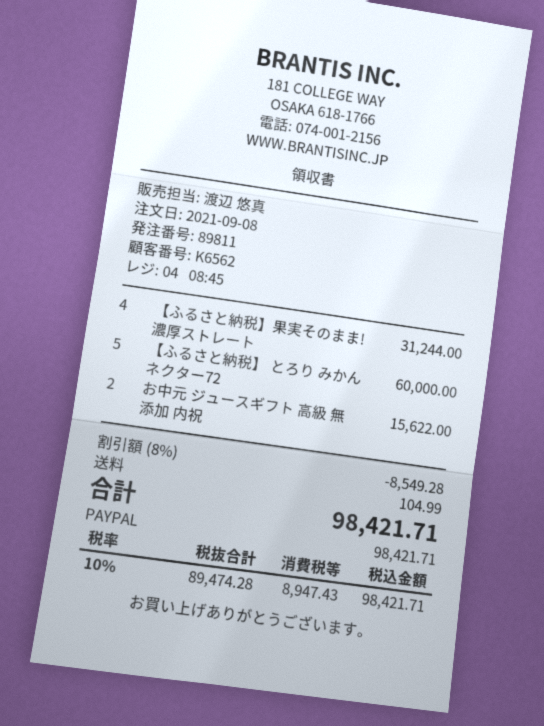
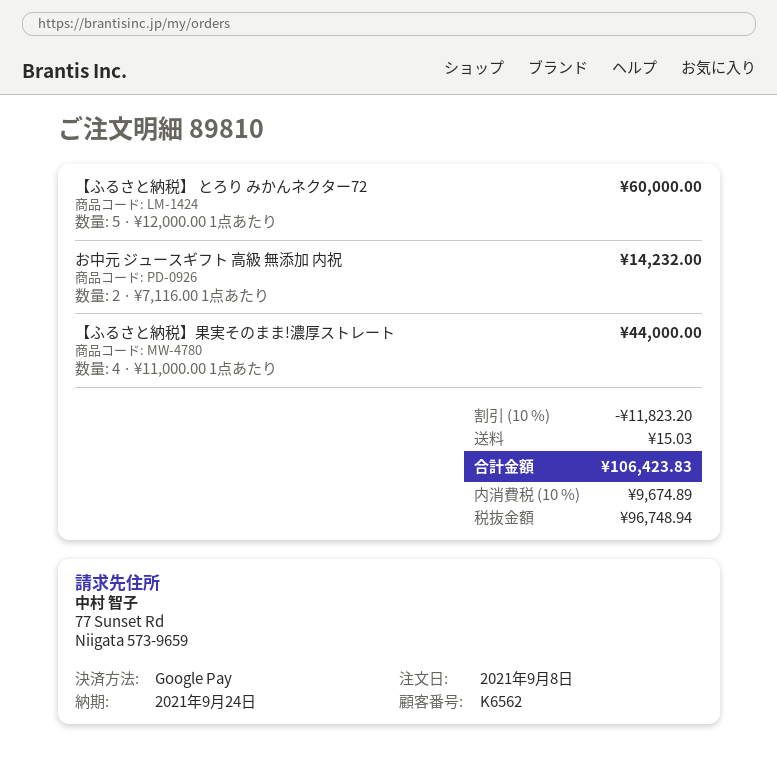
order number: 89811 -> 89810
payment method: PayPal -> Google Pay
【ふるさと納税】果実そのまま!濃厚ストレート: 4 for 31244.00 -> 4 for 44000.00
お中元 ジュースギフト 高級 無添加 内祝: 2 for 15622.00 -> 2 for 14232.00
discount: 8% = 8549.28 -> 10% = 11823.20
shipping: 104.99 -> 15.03
net: 89474.28 -> 96748.94
tax: 10% = 8947.43 -> 10% = 9674.89
total: 98421.71 -> 106423.83

